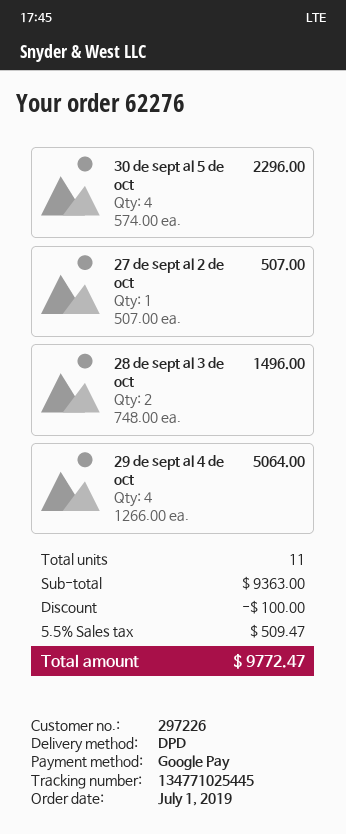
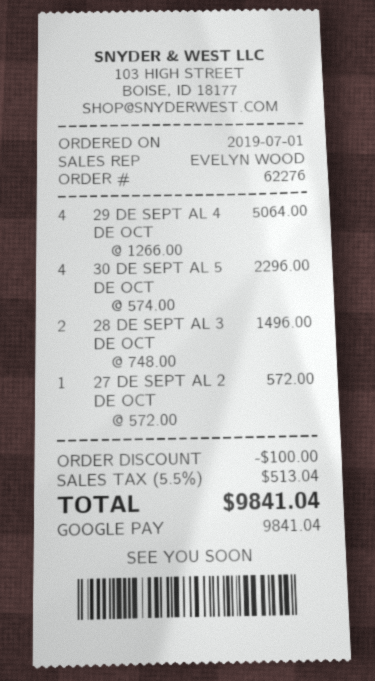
27 de sept al 2 de oct: 1 x 507.00 = 507.00 -> 1 x 572.00 = 572.00
tax: 5.5% = 509.47 -> 5.5% = 513.04
total: 9772.47 -> 9841.04

